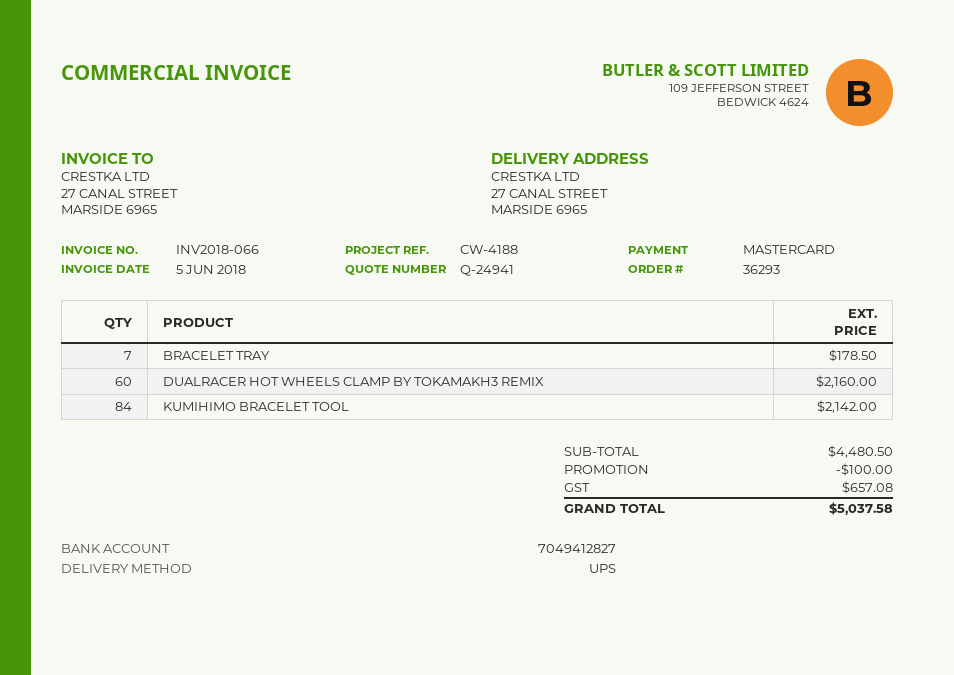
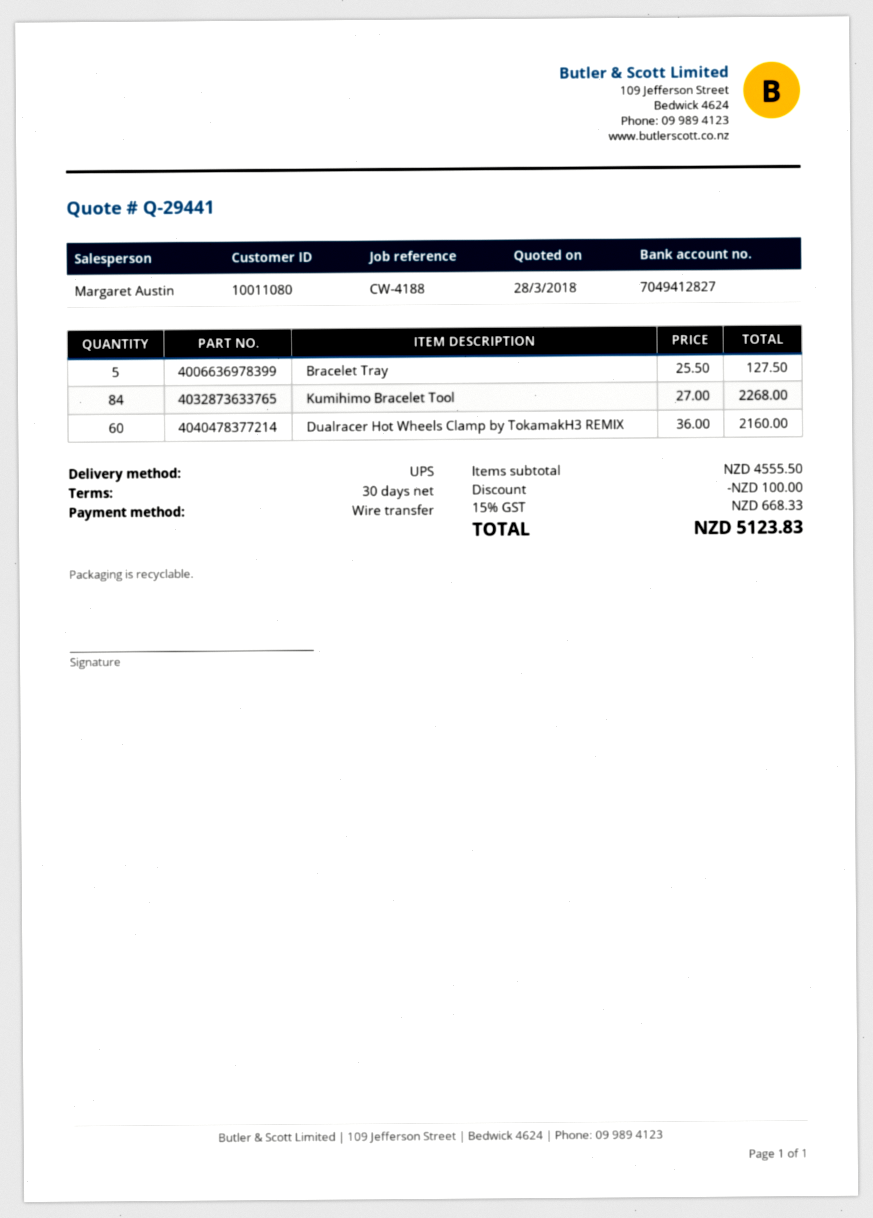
quote number: Q-24941 -> Q-29441
payment method: Mastercard -> bank transfer
BRACELET TRAY: 7 for 178.50 -> 5 for 127.50
KUMIHIMO BRACELET TOOL: 84 for 2142.00 -> 84 for 2268.00
subtotal: 4480.50 -> 4555.50
tax: 657.08 -> 668.33
total: 5037.58 -> 5123.83

